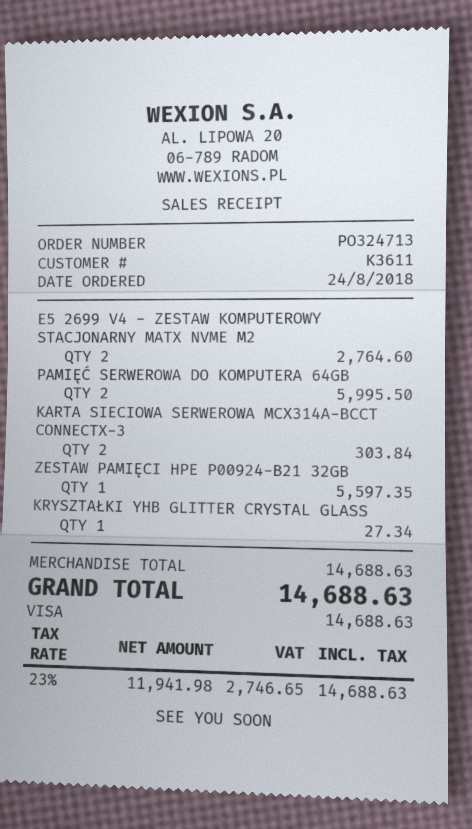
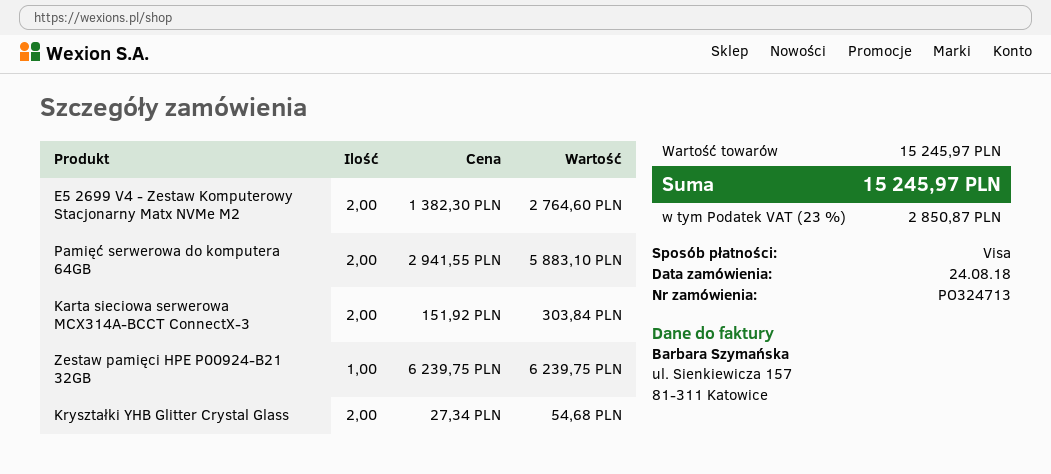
PAMIĘĆ SERWEROWA DO KOMPUTERA 64GB: 2 for 5995.50 -> 2 for 5883.10
ZESTAW PAMIĘCI HPE P00924-B21 32GB: 1 for 5597.35 -> 1 for 6239.75
KRYSZTAŁKI YHB GLITTER CRYSTAL GLASS: 1 for 27.34 -> 2 for 54.68
subtotal: 14688.63 -> 15245.97
tax: 23% = 2746.65 -> 23% = 2850.87
total: 14688.63 -> 15245.97

